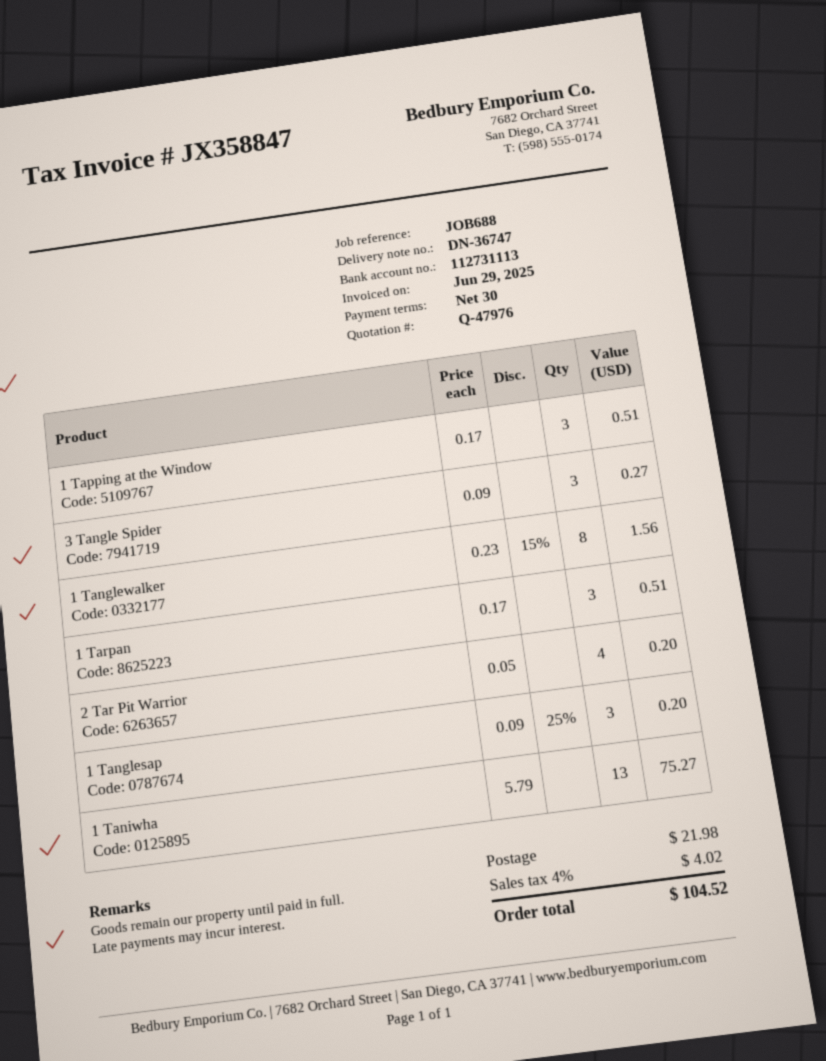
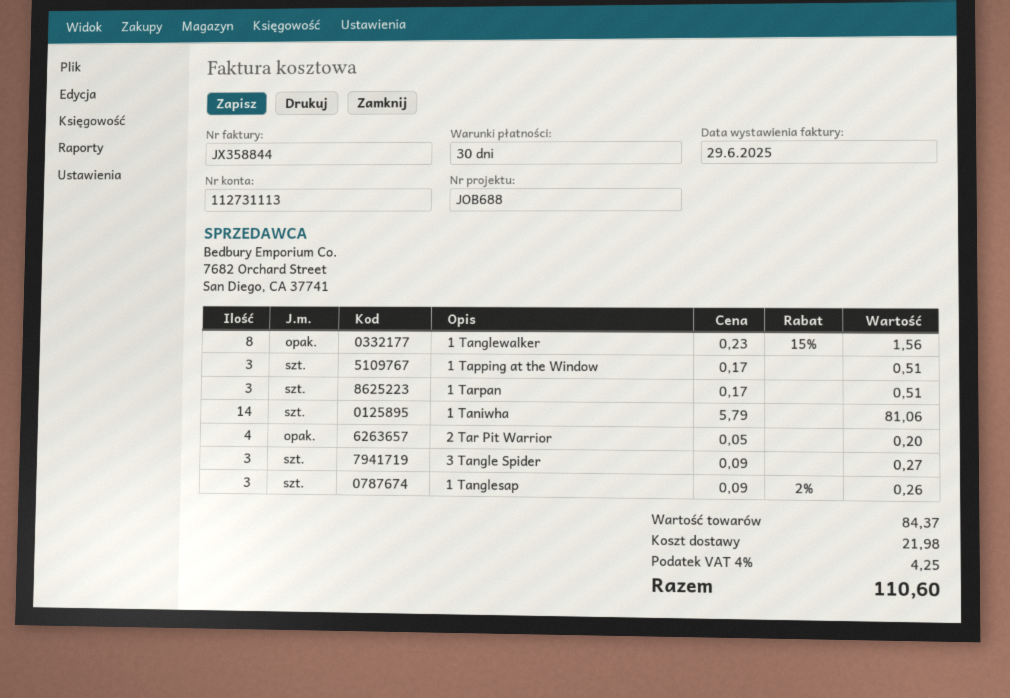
invoice number: JX358847 -> JX358844
1 Tanglesap: 3 x 0.09 - 25% = 0.20 -> 3 x 0.09 - 2% = 0.26
1 Taniwha: 13 x 5.79 = 75.27 -> 14 x 5.79 = 81.06
tax: 4% = 4.02 -> 4% = 4.25
total: 104.52 -> 110.60

